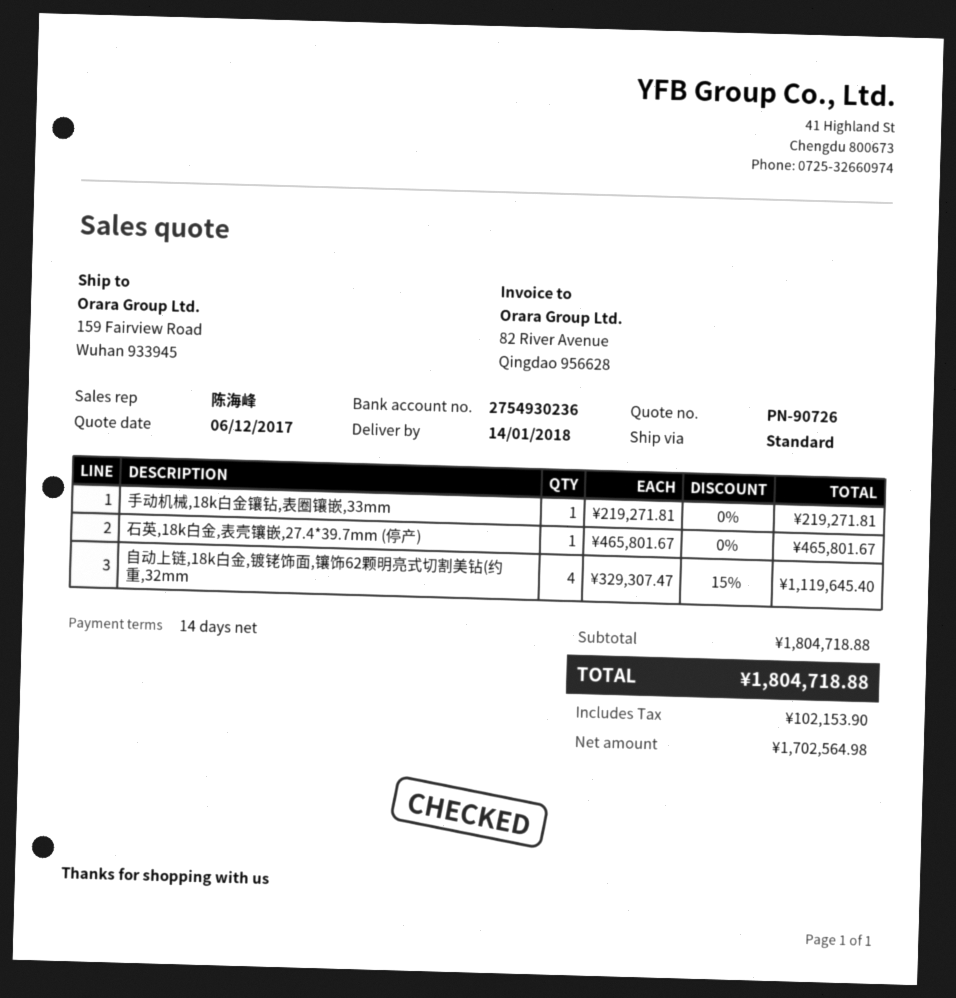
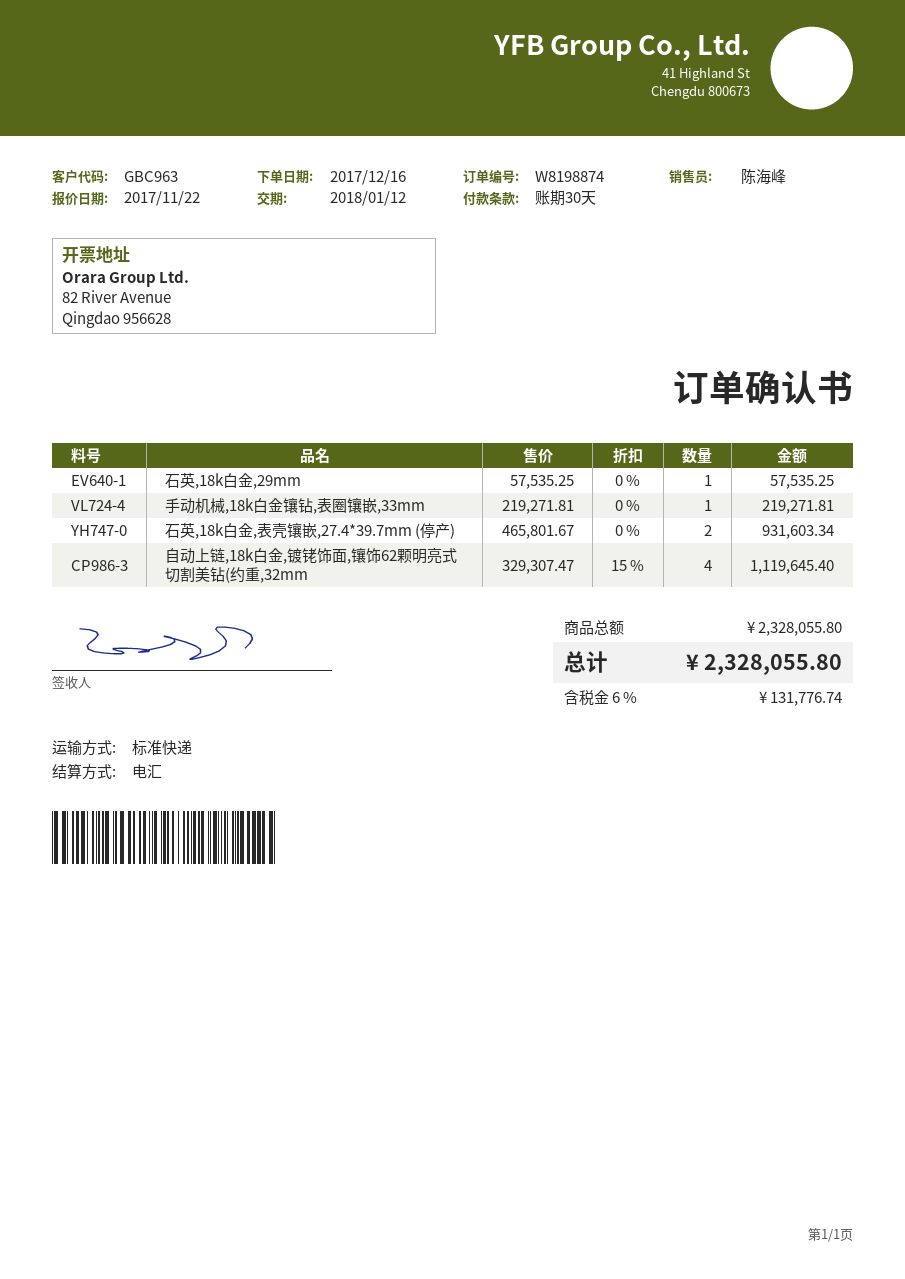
quote date: 2017-12-06 -> 2017-11-22
delivery date: 2018-01-14 -> 2018-01-12
payment terms: 14 days -> 30 days
石英,18k白金,表壳镶嵌,27.4*39.7mm (停产): 1 x 465801.67 = 465801.67 -> 2 x 465801.67 = 931603.34
石英,18k白金,29mm: none -> 1 x 57535.25 = 57535.25
subtotal: 1804718.88 -> 2328055.80
tax: 102153.90 -> 131776.74
total: 1804718.88 -> 2328055.80

